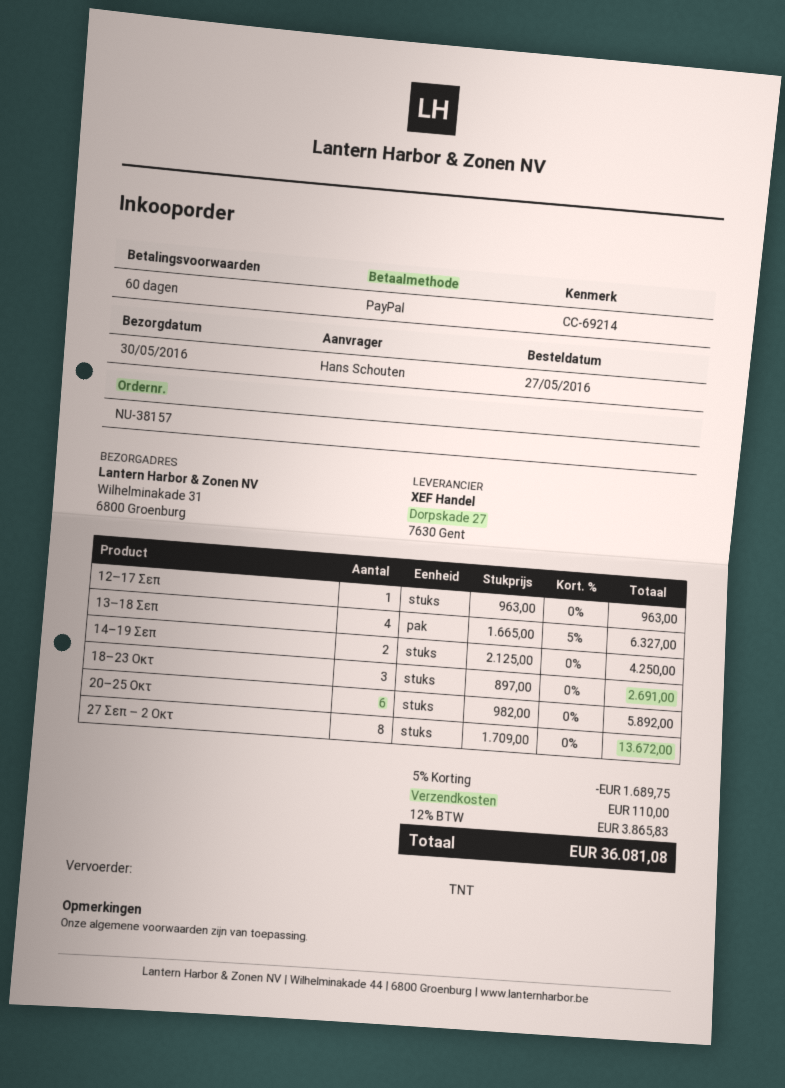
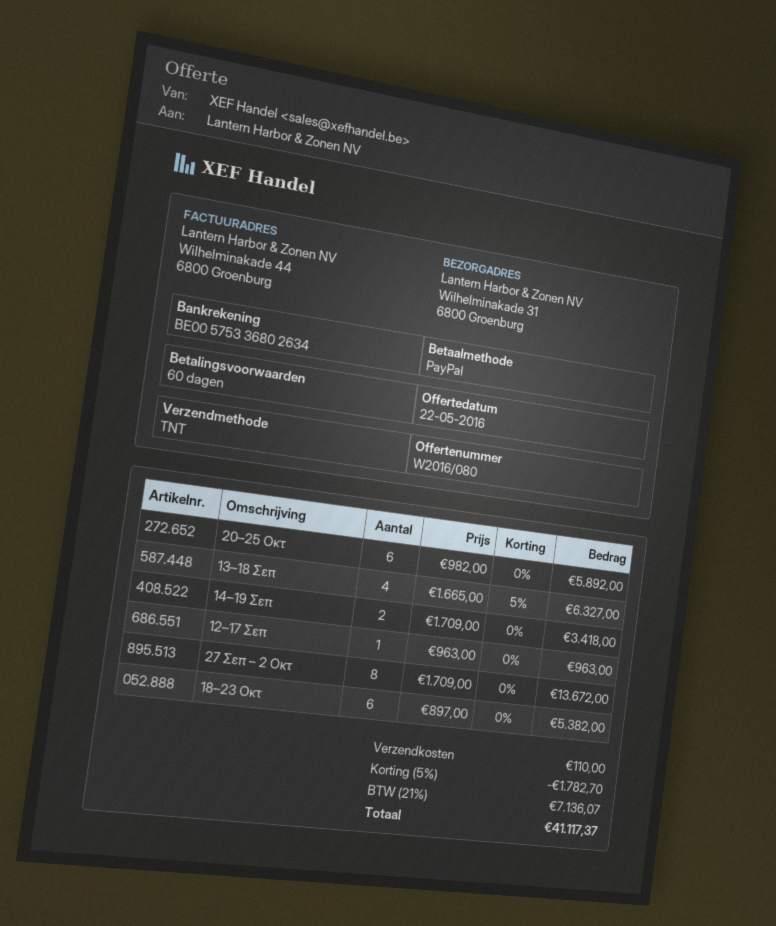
14–19 Σεπ: 2 x 2125.00 = 4250.00 -> 2 x 1709.00 = 3418.00
18–23 Οκτ: 3 x 897.00 = 2691.00 -> 6 x 897.00 = 5382.00
discount: 5% = 1689.75 -> 5% = 1782.70
tax: 12% = 3865.83 -> 21% = 7136.07
total: 36081.08 -> 41117.37

